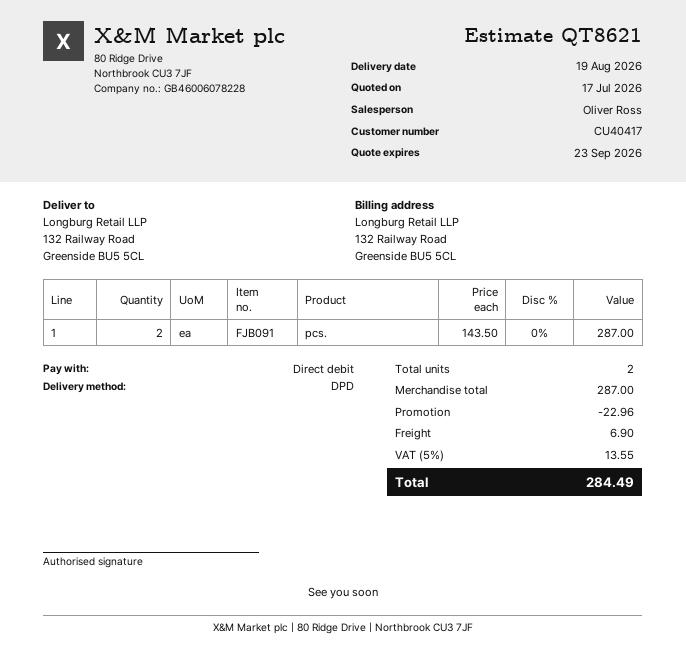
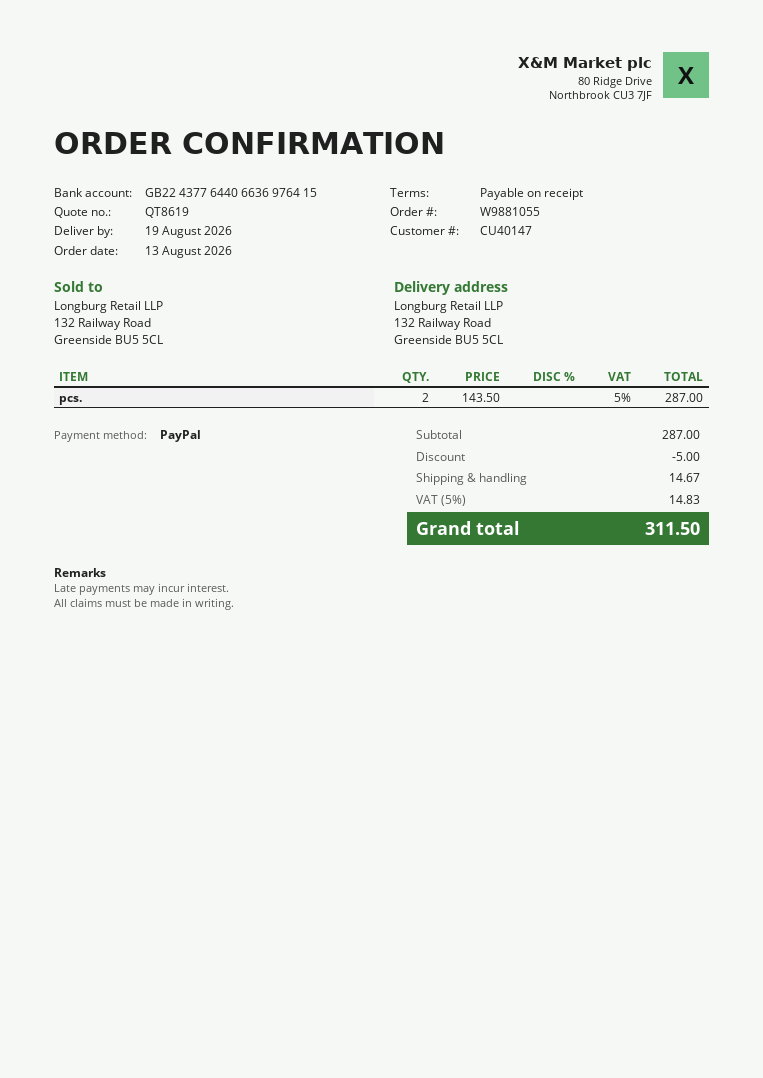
quote number: QT8621 -> QT8619
customer number: CU40417 -> CU40147
payment method: direct debit -> PayPal
discount: 22.96 -> 5.00
shipping: 6.90 -> 14.67
tax: 5% = 13.55 -> 5% = 14.83
total: 284.49 -> 311.50

